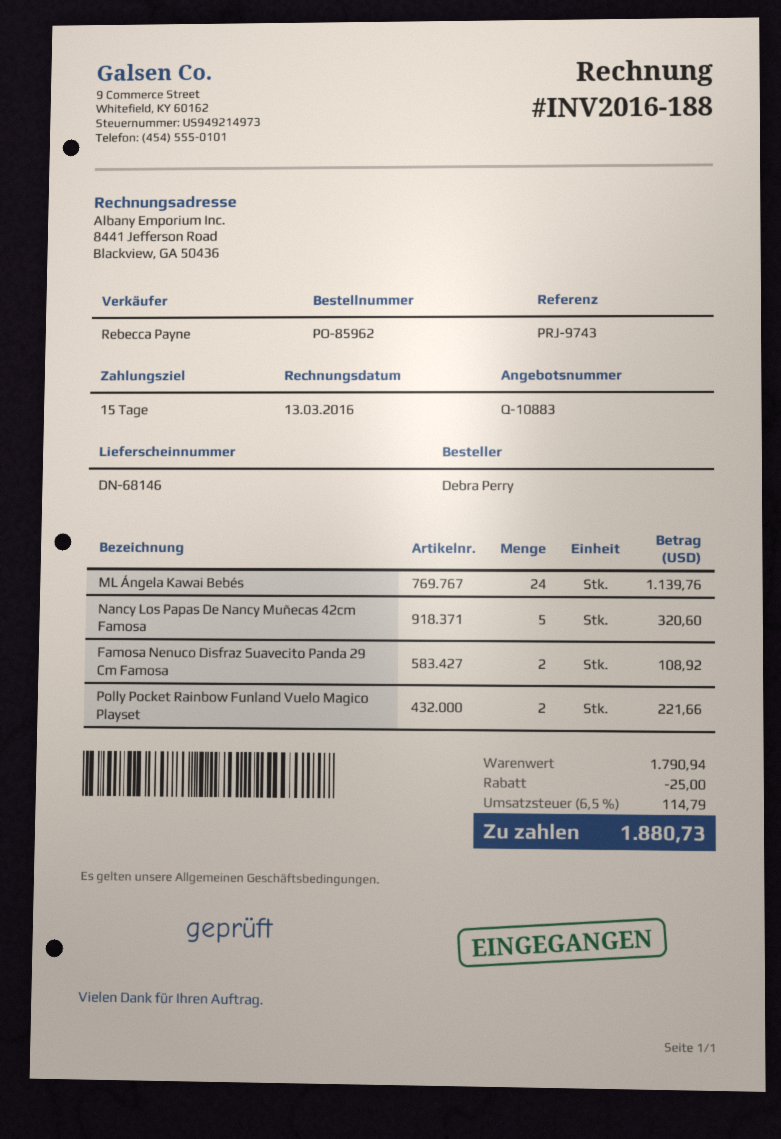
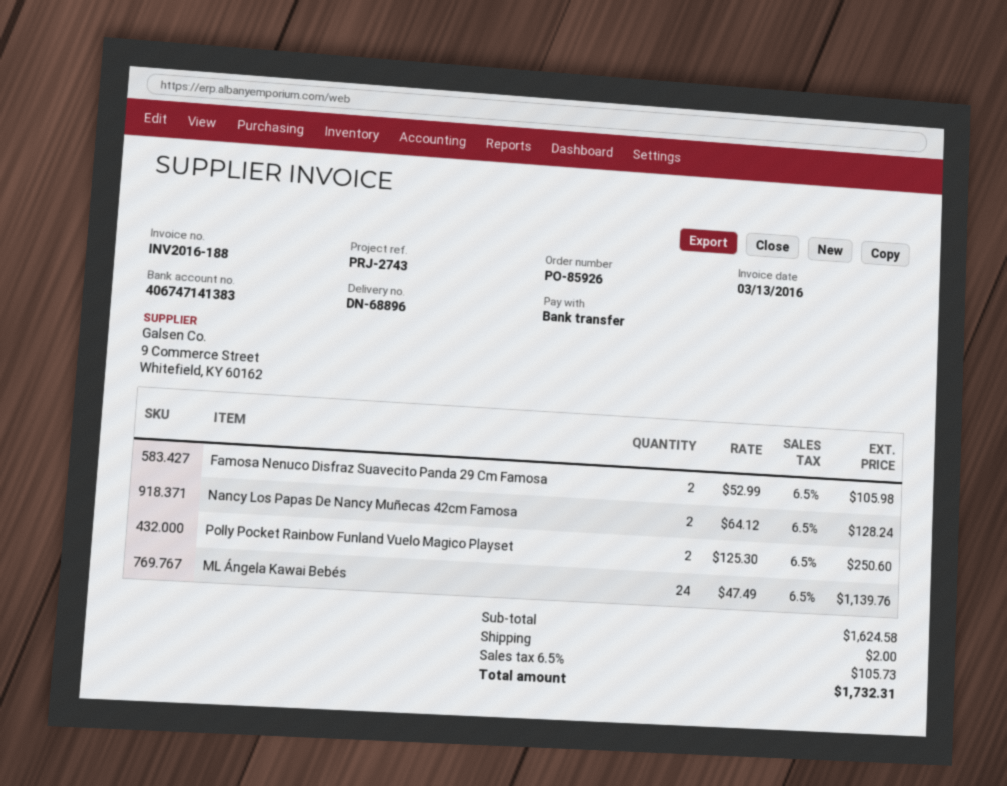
order number: PO-85962 -> PO-85926
delivery note number: DN-68146 -> DN-68896
reference: PRJ-9743 -> PRJ-2743
Nancy Los Papas De Nancy Muñecas 42cm Famosa: 5 for 320.60 -> 2 for 128.24
Famosa Nenuco Disfraz Suavecito Panda 29 Cm Famosa: 2 for 108.92 -> 2 for 105.98
Polly Pocket Rainbow Funland Vuelo Magico Playset: 2 for 221.66 -> 2 for 250.60
subtotal: 1790.94 -> 1624.58
discount: 25.00 -> none
shipping: none -> 2.00
tax: 6.5% = 114.79 -> 6.5% = 105.73
total: 1880.73 -> 1732.31

